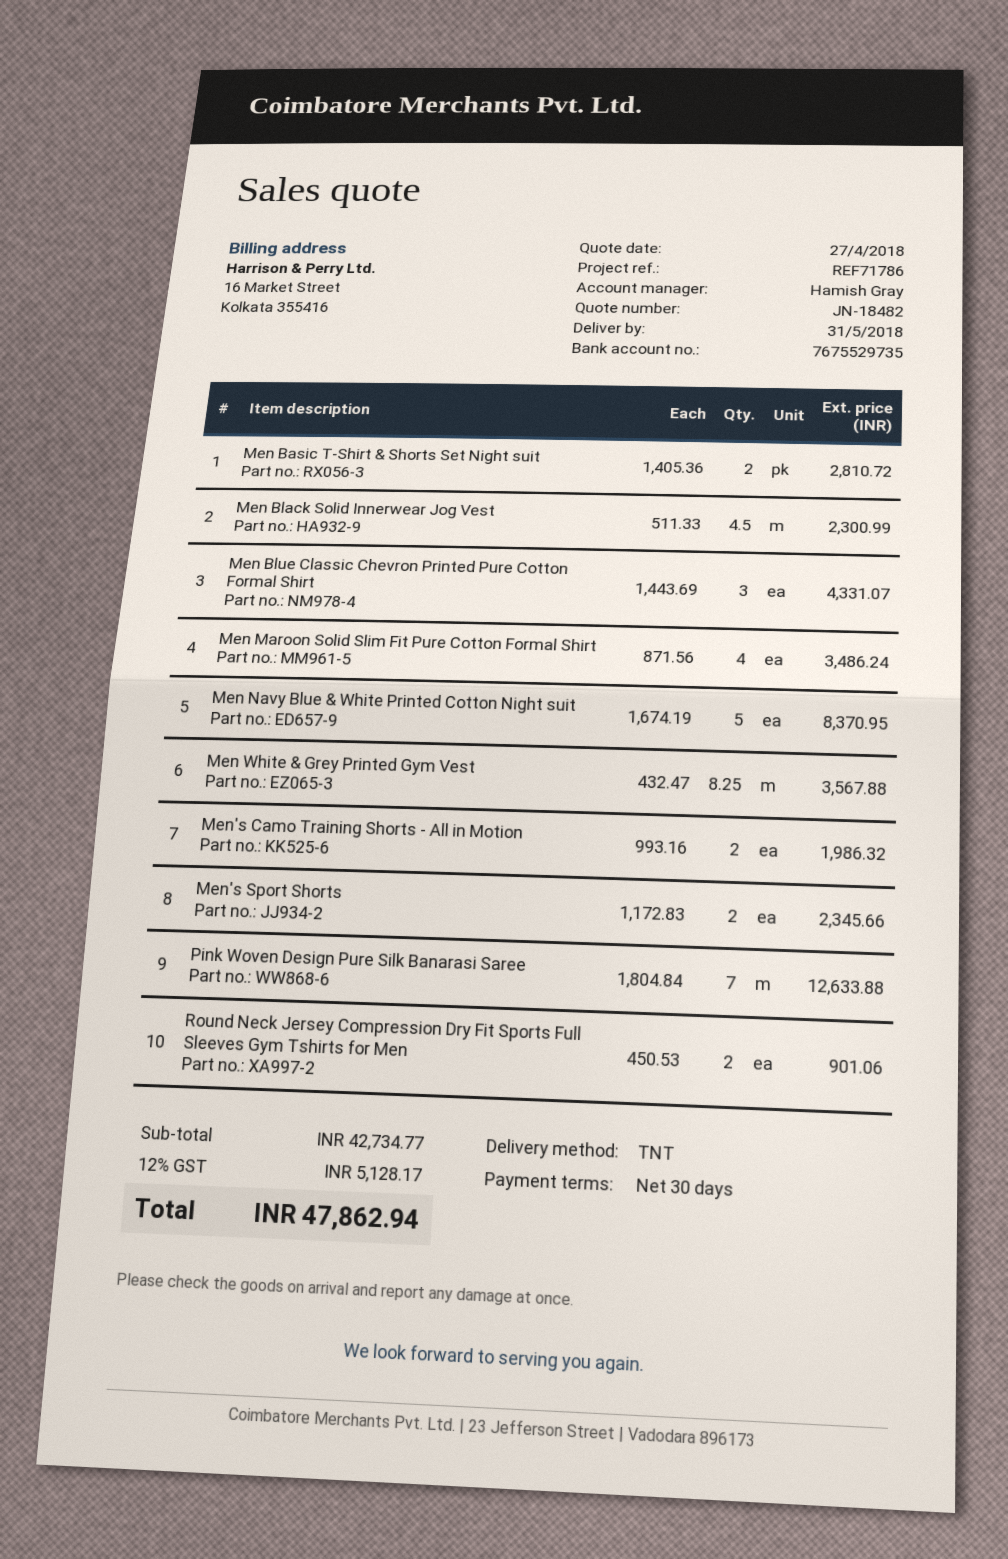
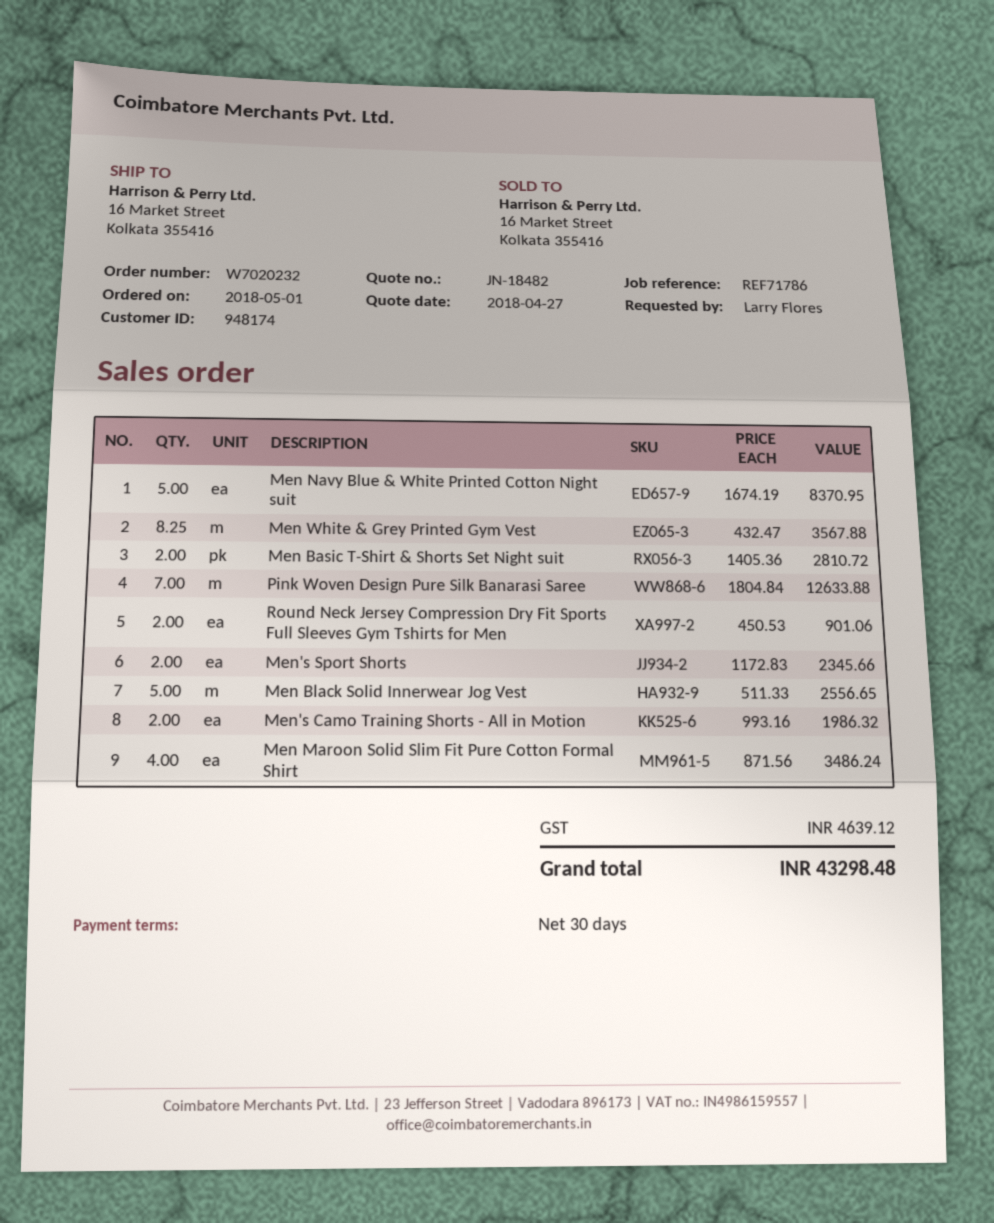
Men Black Solid Innerwear Jog Vest: 4.5 x 511.33 = 2300.99 -> 5 x 511.33 = 2556.65
Men Blue Classic Chevron Printed Pure Cotton Formal Shirt: 3 x 1443.69 = 4331.07 -> none
tax: 5128.17 -> 4639.12
total: 47862.94 -> 43298.48

